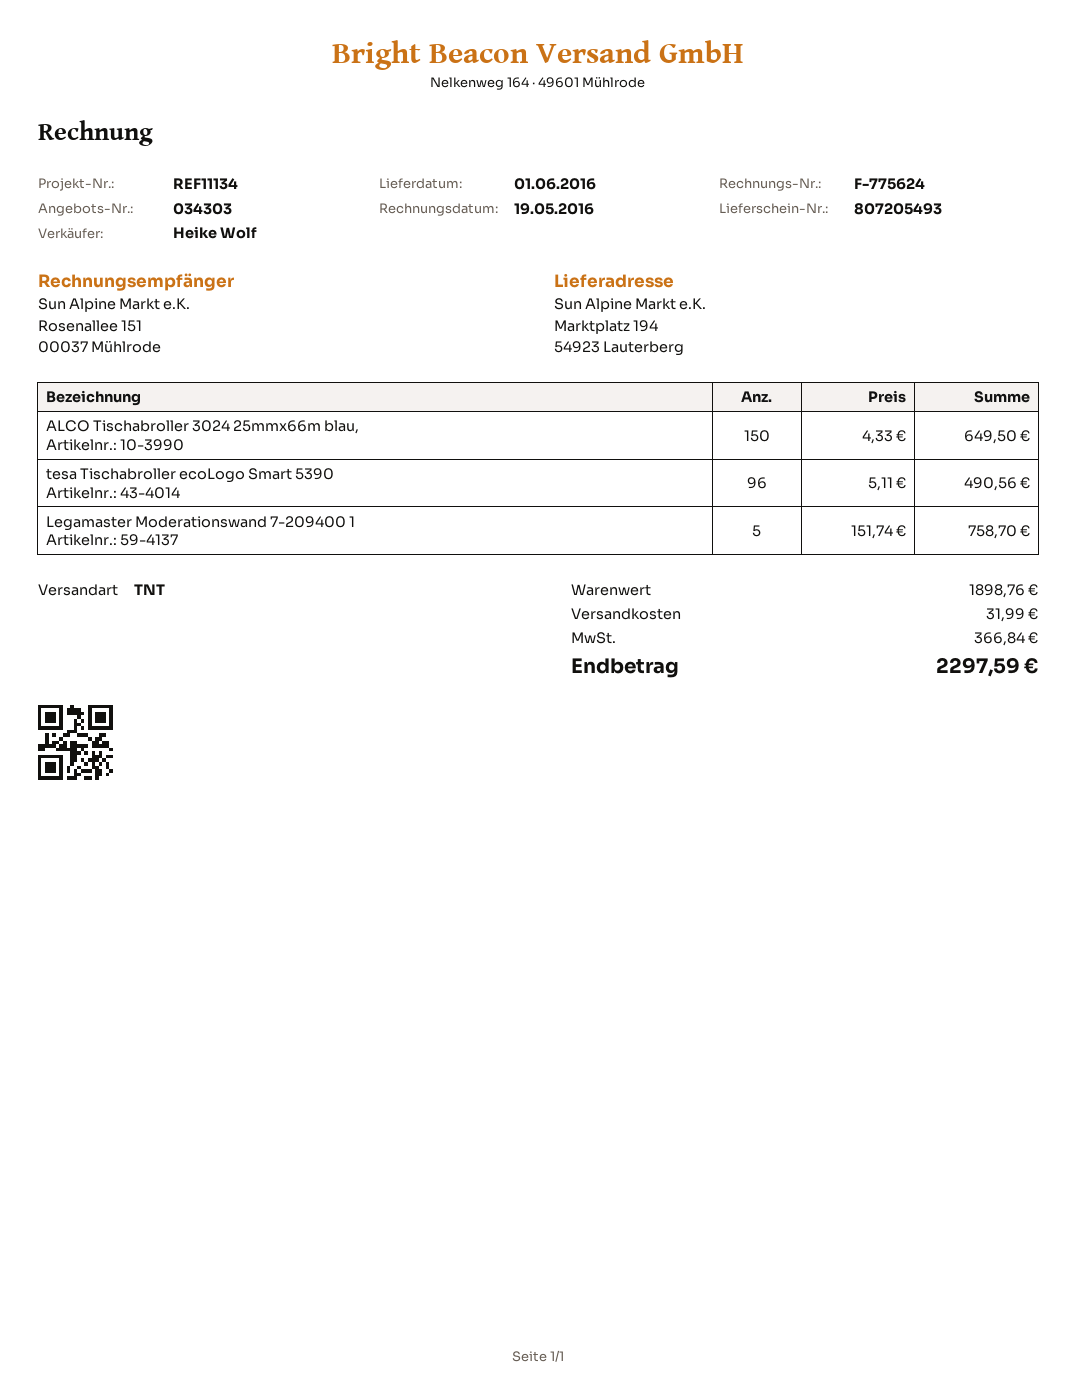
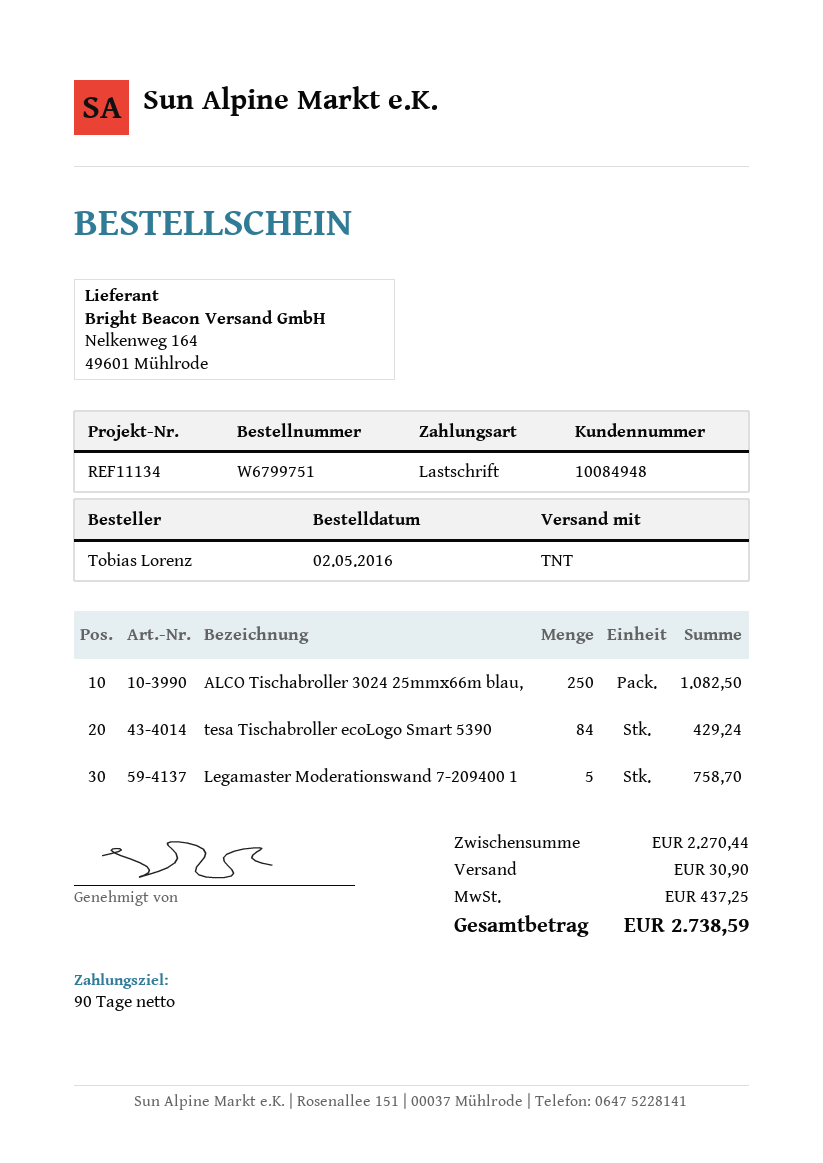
ALCO Tischabroller 3024 25mmx66m blau,: 150 for 649.50 -> 250 for 1082.50
tesa Tischabroller ecoLogo Smart 5390: 96 for 490.56 -> 84 for 429.24
subtotal: 1898.76 -> 2270.44
shipping: 31.99 -> 30.90
tax: 366.84 -> 437.25
total: 2297.59 -> 2738.59

